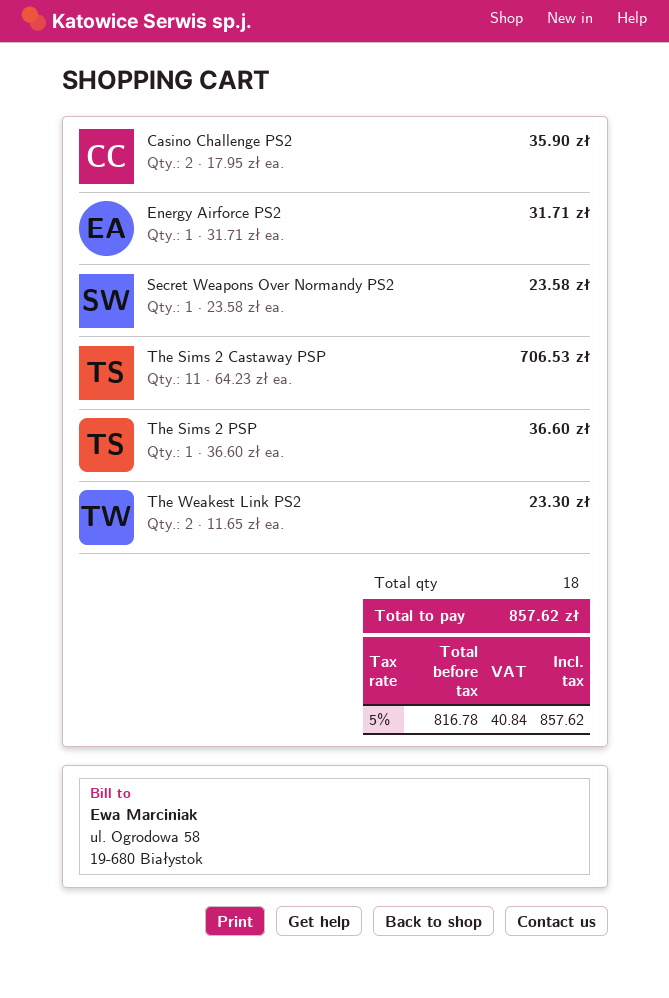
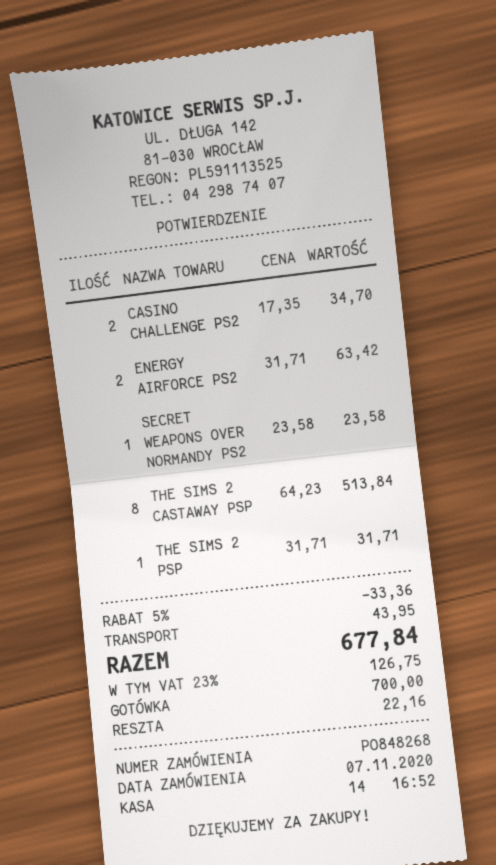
Casino Challenge PS2: 2 x 17.95 = 35.90 -> 2 x 17.35 = 34.70
Energy Airforce PS2: 1 x 31.71 = 31.71 -> 2 x 31.71 = 63.42
The Sims 2 Castaway PSP: 11 x 64.23 = 706.53 -> 8 x 64.23 = 513.84
The Sims 2 PSP: 1 x 36.60 = 36.60 -> 1 x 31.71 = 31.71
The Weakest Link PS2: 2 x 11.65 = 23.30 -> none
discount: none -> 5% = 33.36
shipping: none -> 43.95
tax: 5% = 40.84 -> 23% = 126.75
total: 857.62 -> 677.84

